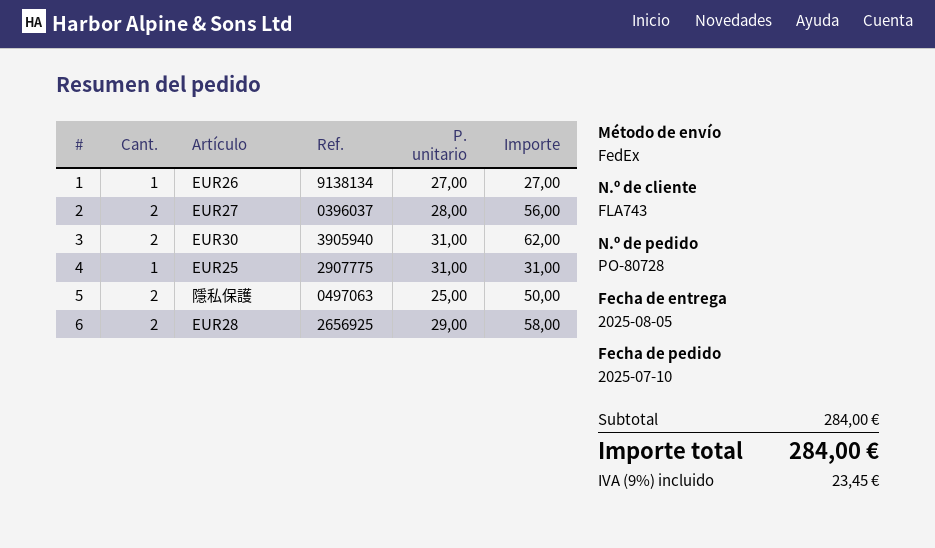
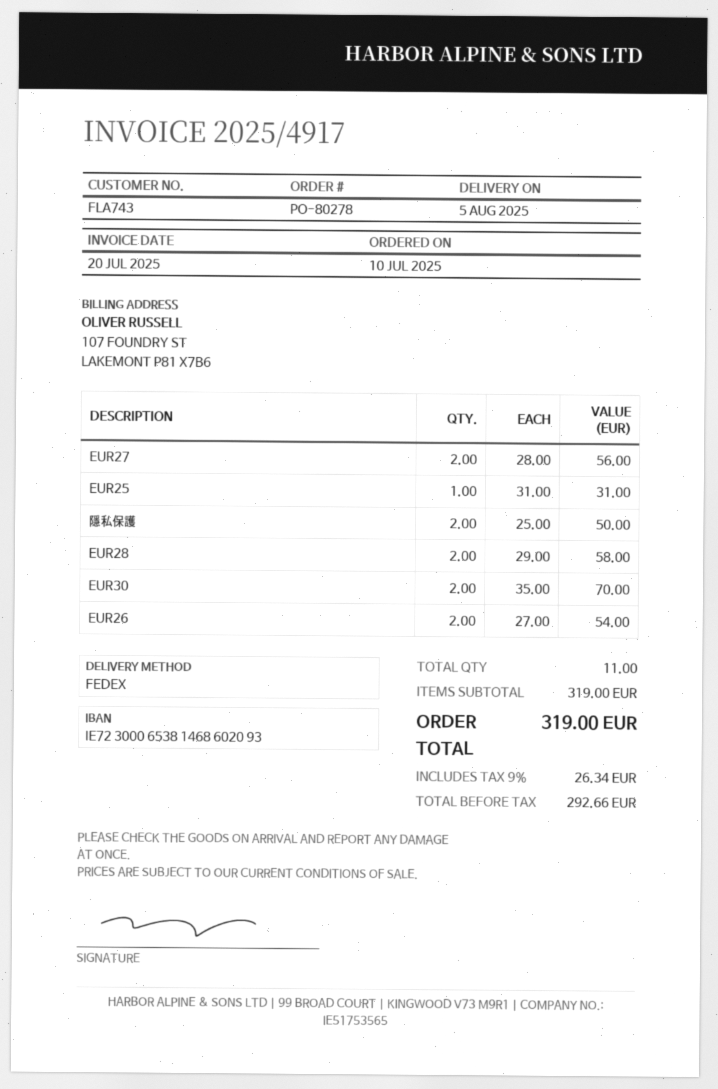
order number: PO-80728 -> PO-80278
EUR26: 1 x 27.00 = 27.00 -> 2 x 27.00 = 54.00
EUR30: 2 x 31.00 = 62.00 -> 2 x 35.00 = 70.00
subtotal: 284.00 -> 319.00
tax: 9% = 23.45 -> 9% = 26.34
total: 284.00 -> 319.00

